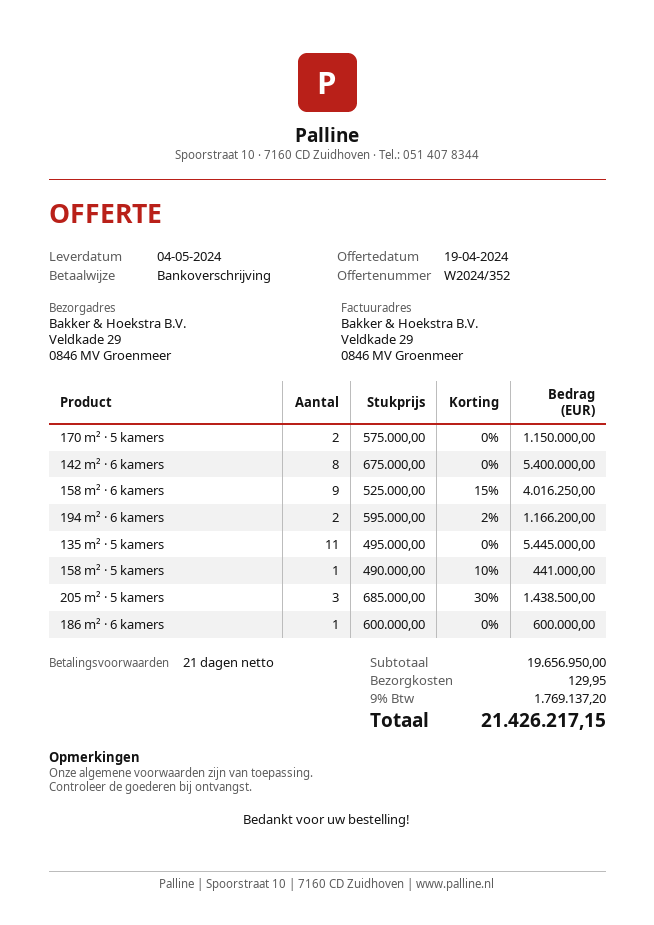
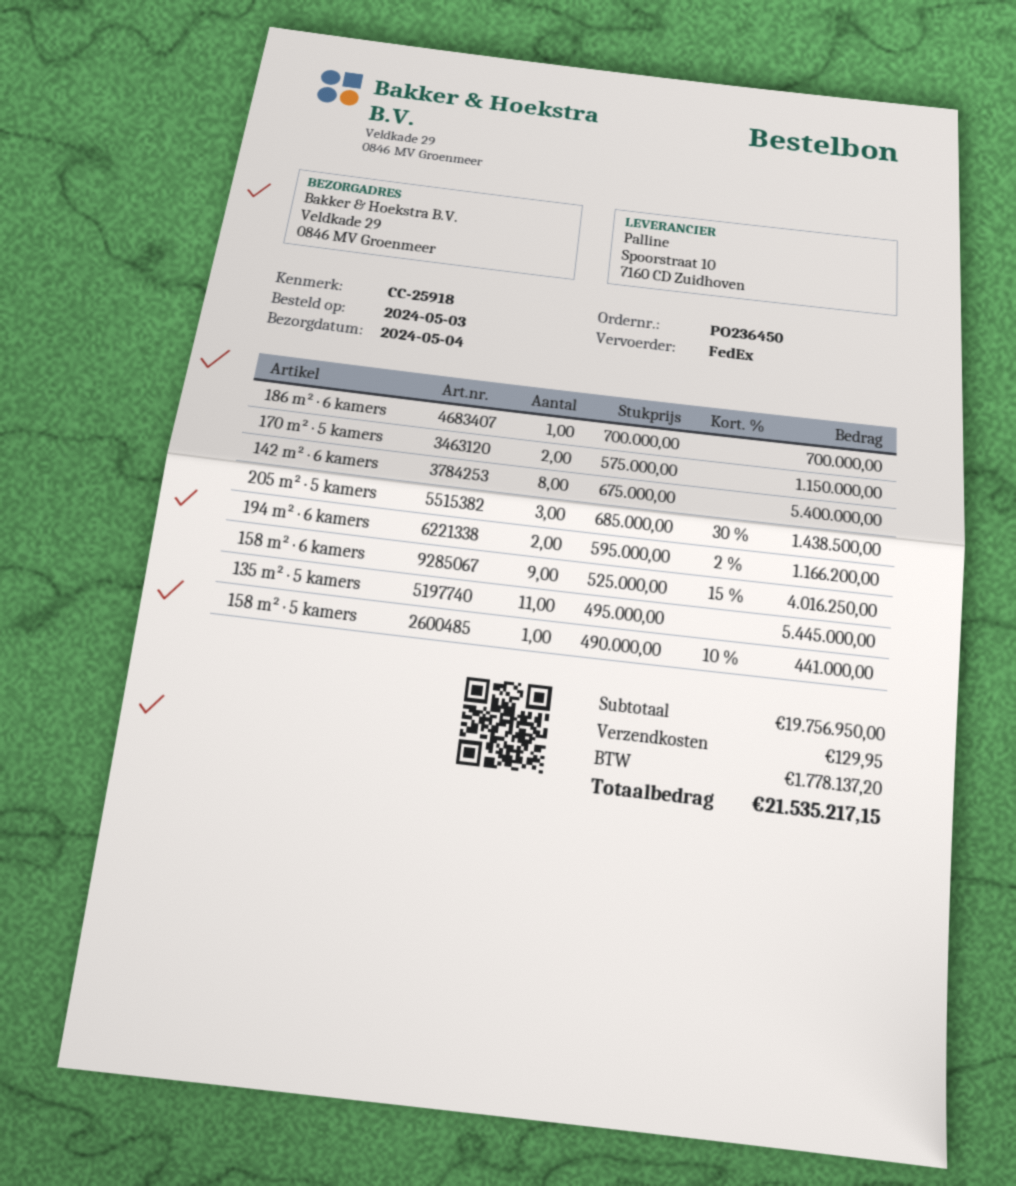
186 m² · 6 kamers: 1 x 600000.00 = 600000.00 -> 1 x 700000.00 = 700000.00
subtotal: 19656950.00 -> 19756950.00
tax: 1769137.20 -> 1778137.20
total: 21426217.15 -> 21535217.15

